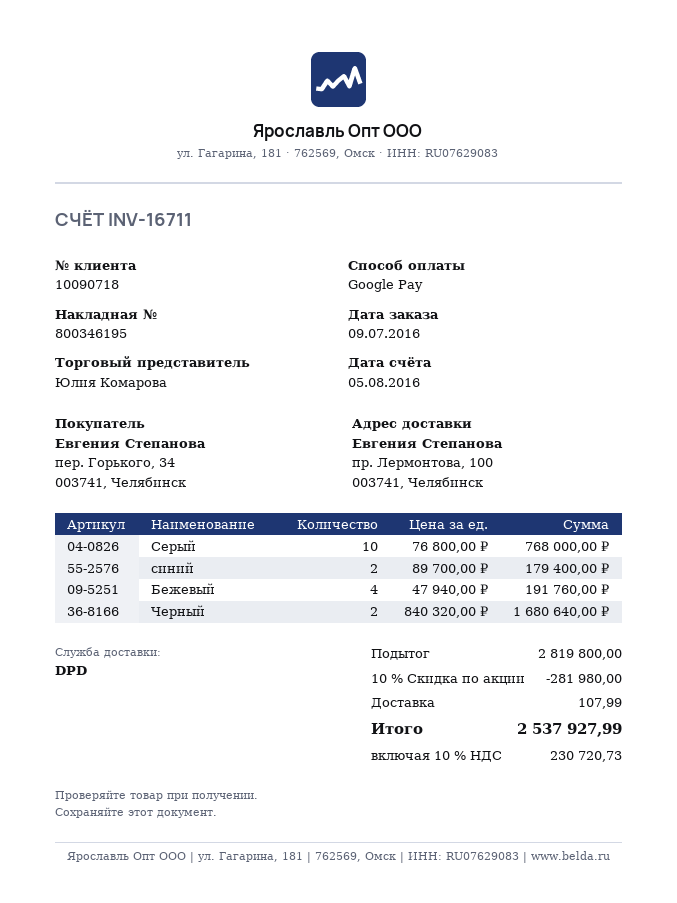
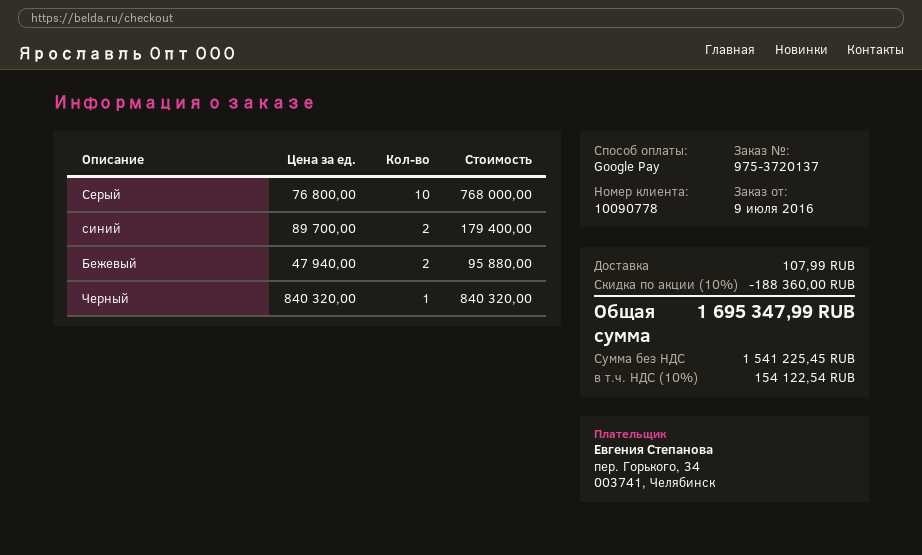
customer number: 10090718 -> 10090778
Бежевый: 4 x 47940.00 = 191760.00 -> 2 x 47940.00 = 95880.00
Черный: 2 x 840320.00 = 1680640.00 -> 1 x 840320.00 = 840320.00
discount: 10% = 281980.00 -> 10% = 188360.00
tax: 10% = 230720.73 -> 10% = 154122.54
total: 2537927.99 -> 1695347.99

